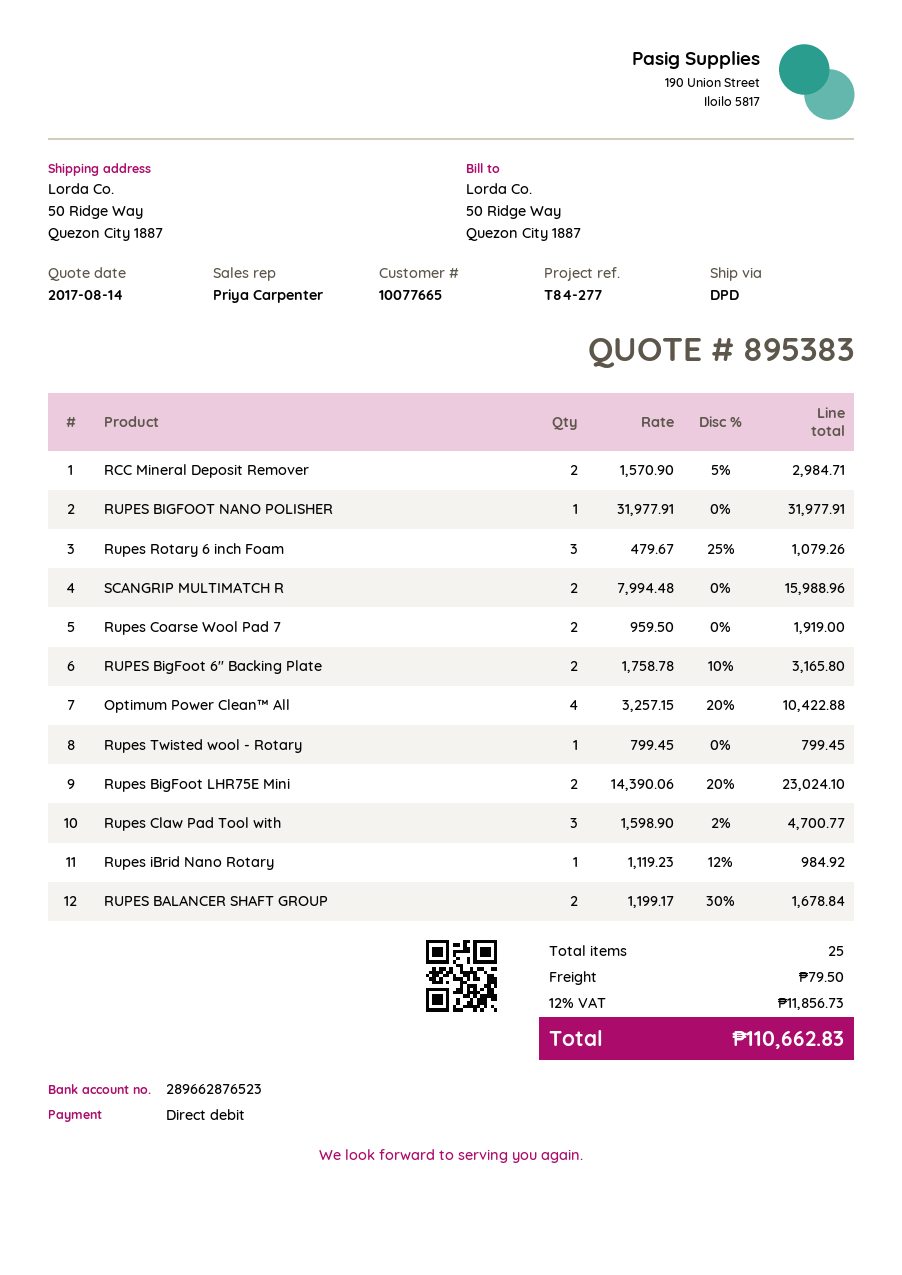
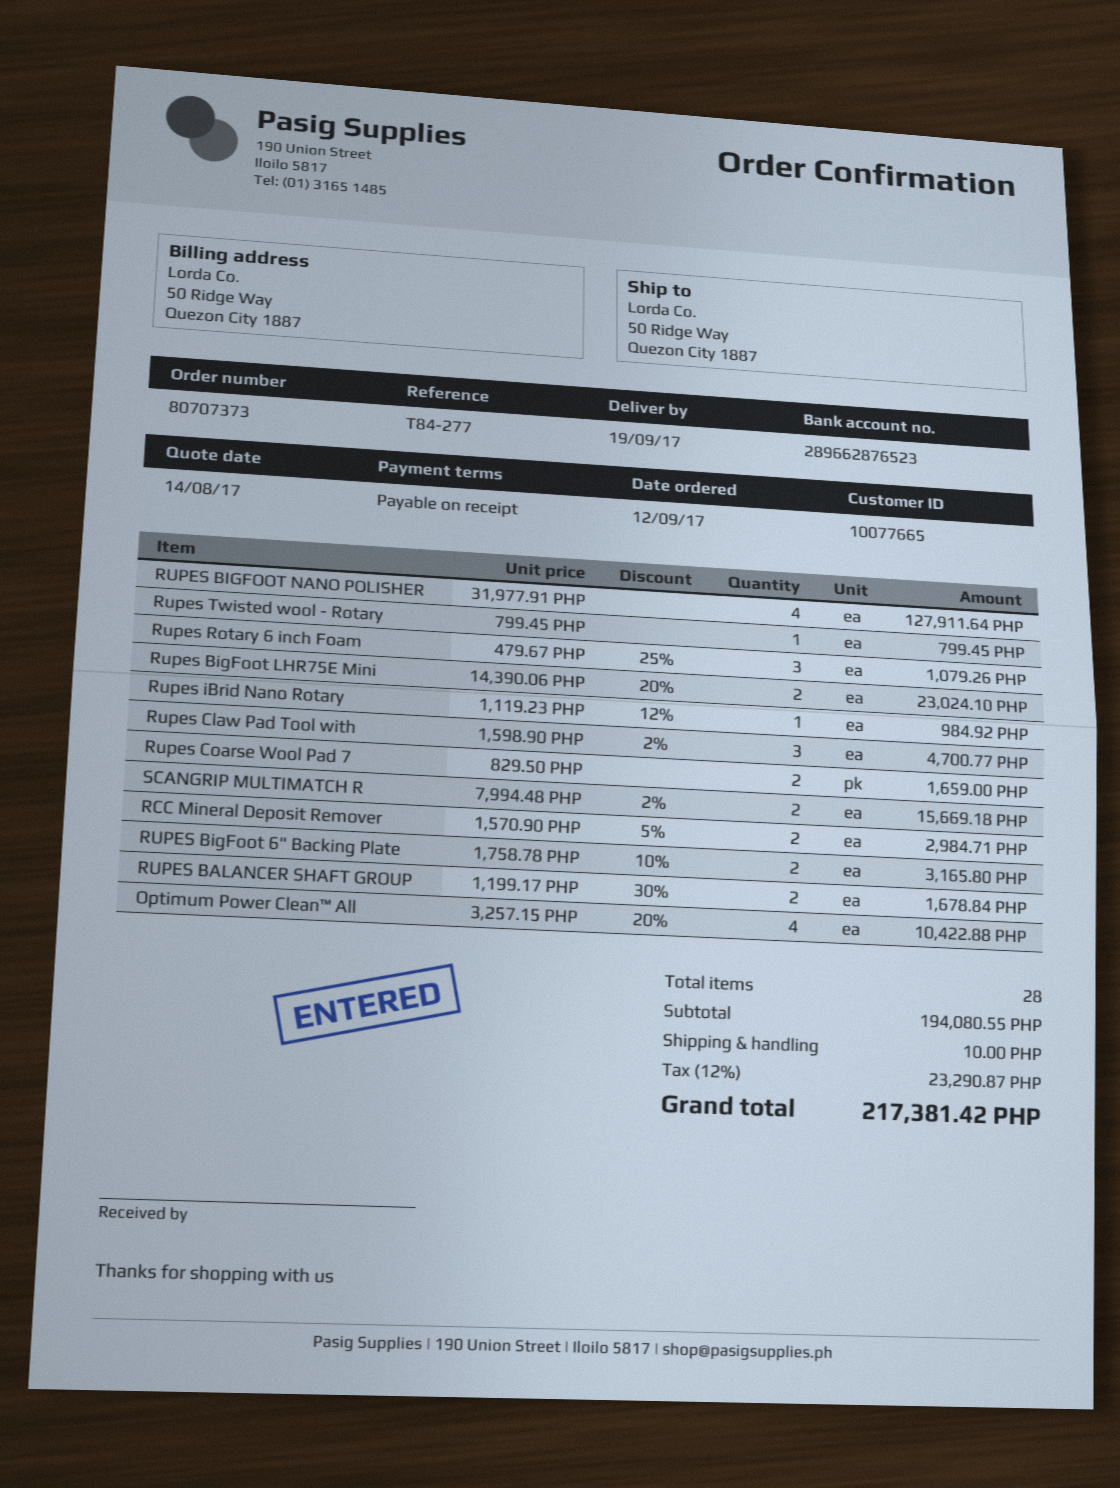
RUPES BIGFOOT NANO POLISHER: 1 x 31977.91 = 31977.91 -> 4 x 31977.91 = 127911.64
SCANGRIP MULTIMATCH R: 2 x 7994.48 = 15988.96 -> 2 x 7994.48 - 2% = 15669.18
Rupes Coarse Wool Pad 7: 2 x 959.50 = 1919.00 -> 2 x 829.50 = 1659.00
total quantity: 25 -> 28
shipping: 79.50 -> 10.00
tax: 12% = 11856.73 -> 12% = 23290.87
total: 110662.83 -> 217381.42

